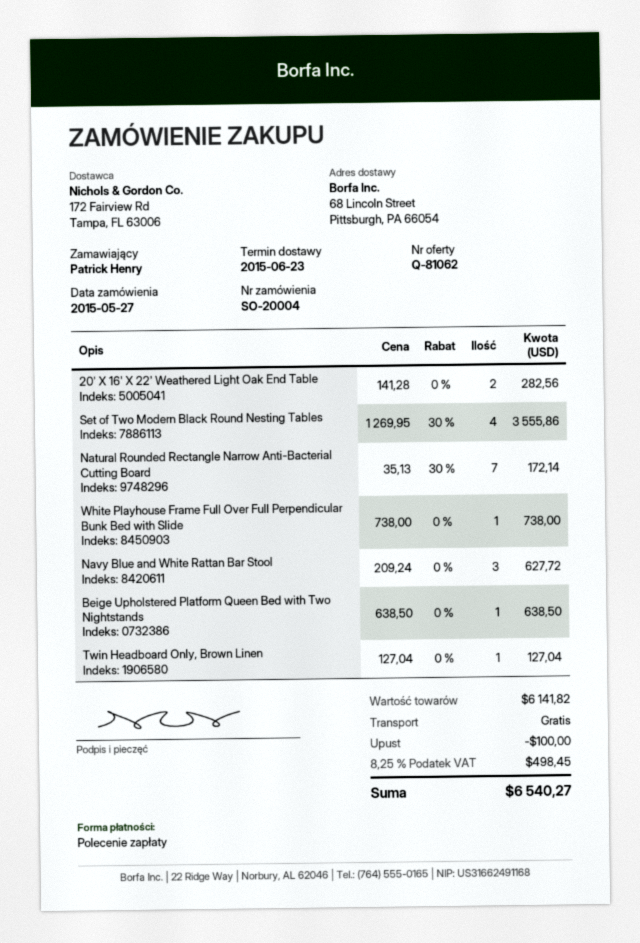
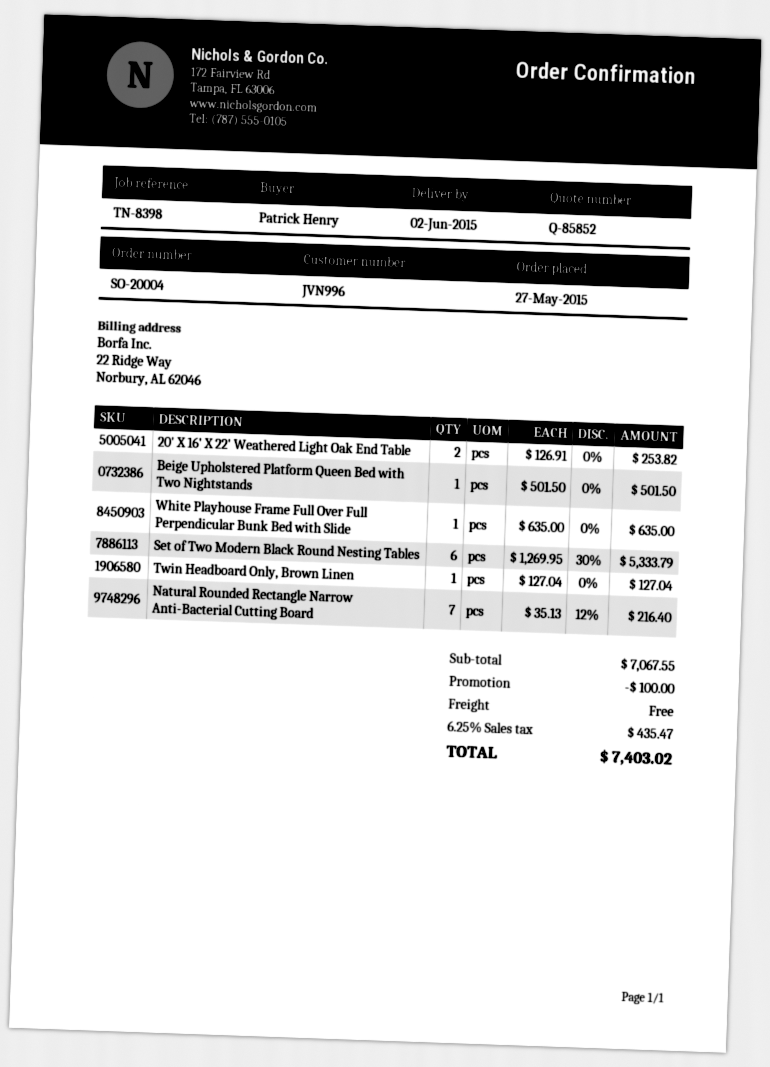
quote number: Q-81062 -> Q-85852
delivery date: 2015-06-23 -> 2015-06-02
20' X 16' X 22' Weathered Light Oak End Table: 2 x 141.28 = 282.56 -> 2 x 126.91 = 253.82
Set of Two Modern Black Round Nesting Tables: 4 x 1269.95 - 30% = 3555.86 -> 6 x 1269.95 - 30% = 5333.79
Natural Rounded Rectangle Narrow Anti-Bacterial Cutting Board: 7 x 35.13 - 30% = 172.14 -> 7 x 35.13 - 12% = 216.40
White Playhouse Frame Full Over Full Perpendicular Bunk Bed with Slide: 1 x 738.00 = 738.00 -> 1 x 635.00 = 635.00
Navy Blue and White Rattan Bar Stool: 3 x 209.24 = 627.72 -> none
Beige Upholstered Platform Queen Bed with Two Nightstands: 1 x 638.50 = 638.50 -> 1 x 501.50 = 501.50
subtotal: 6141.82 -> 7067.55
tax: 8.25% = 498.45 -> 6.25% = 435.47
total: 6540.27 -> 7403.02

